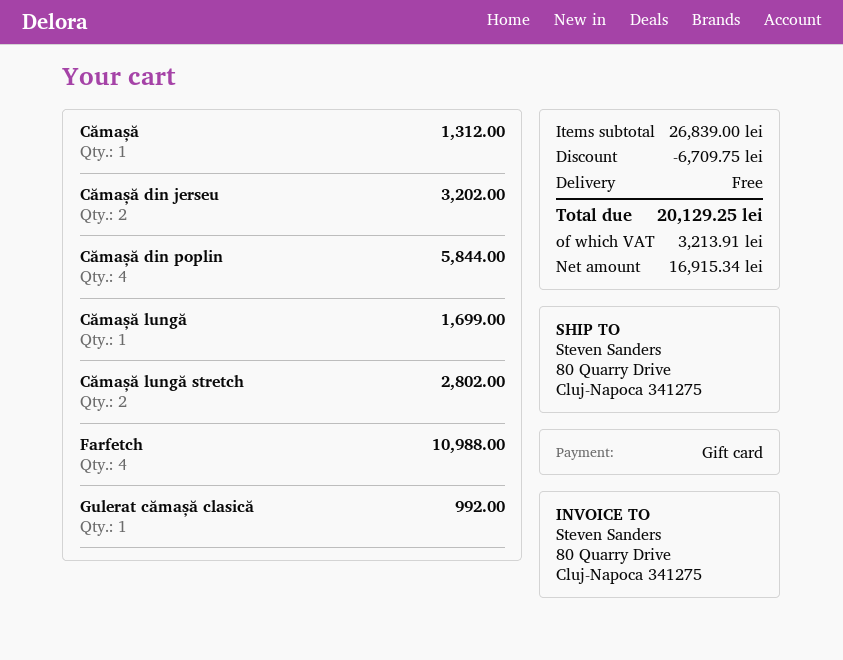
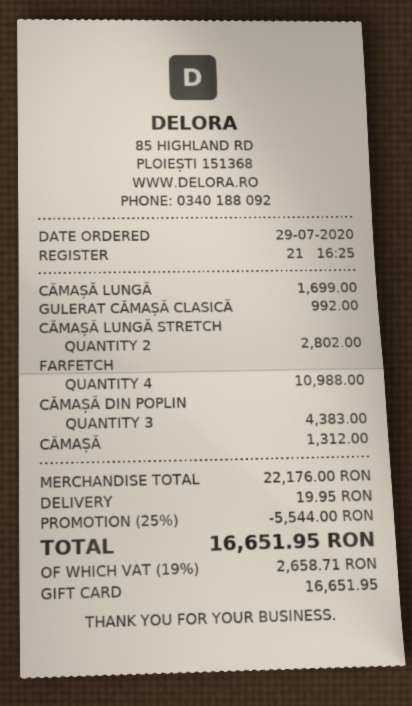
Cămașă din jerseu: 2 for 3202.00 -> none
Cămașă din poplin: 4 for 5844.00 -> 3 for 4383.00
subtotal: 26839.00 -> 22176.00
discount: 6709.75 -> 5544.00
shipping: 0.00 -> 19.95
tax: 3213.91 -> 2658.71
total: 20129.25 -> 16651.95

